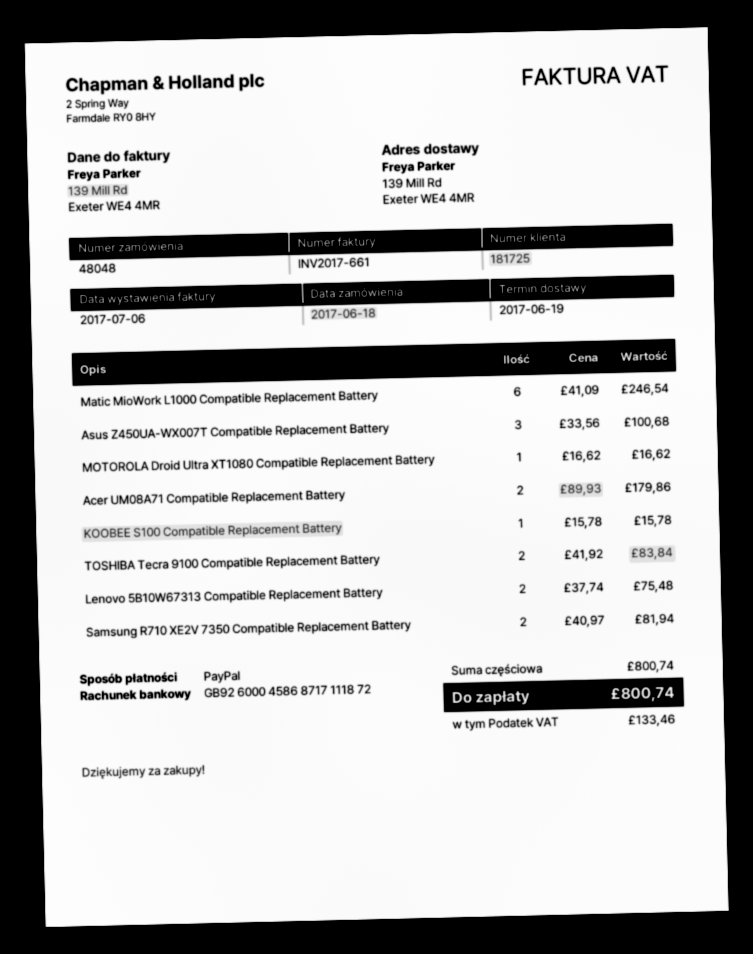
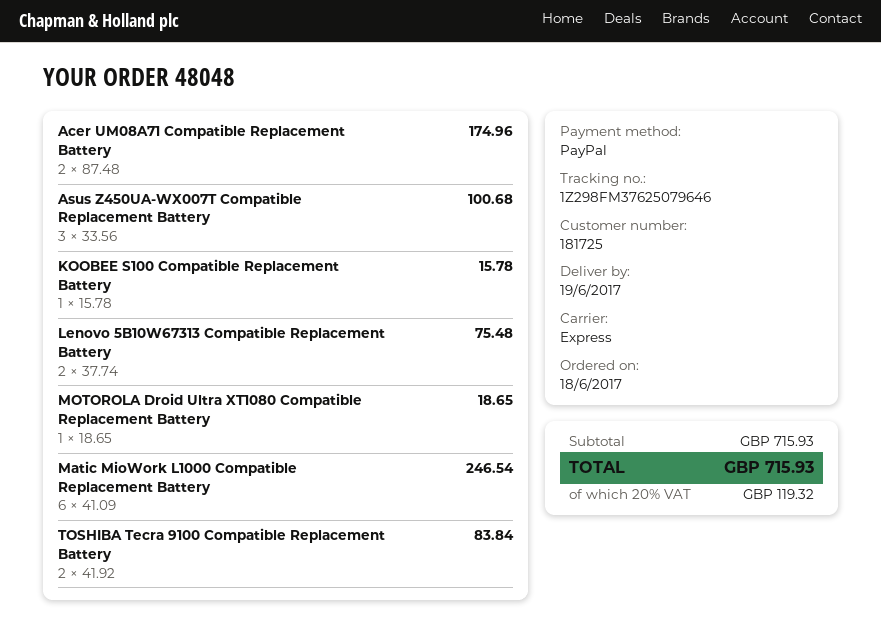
MOTOROLA Droid Ultra XT1080 Compatible Replacement Battery: 1 x 16.62 = 16.62 -> 1 x 18.65 = 18.65
Acer UM08A71 Compatible Replacement Battery: 2 x 89.93 = 179.86 -> 2 x 87.48 = 174.96
Samsung R710 XE2V 7350 Compatible Replacement Battery: 2 x 40.97 = 81.94 -> none
subtotal: 800.74 -> 715.93
tax: 133.46 -> 119.32
total: 800.74 -> 715.93

